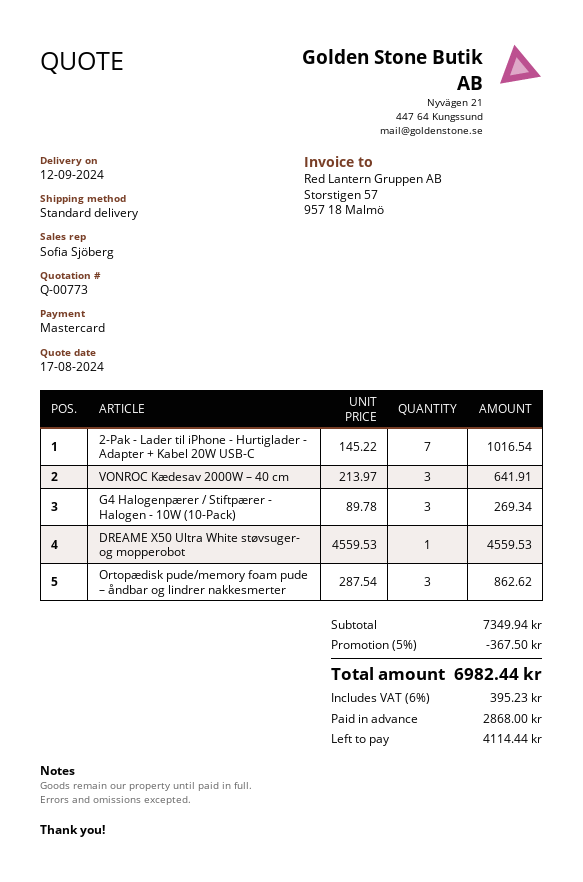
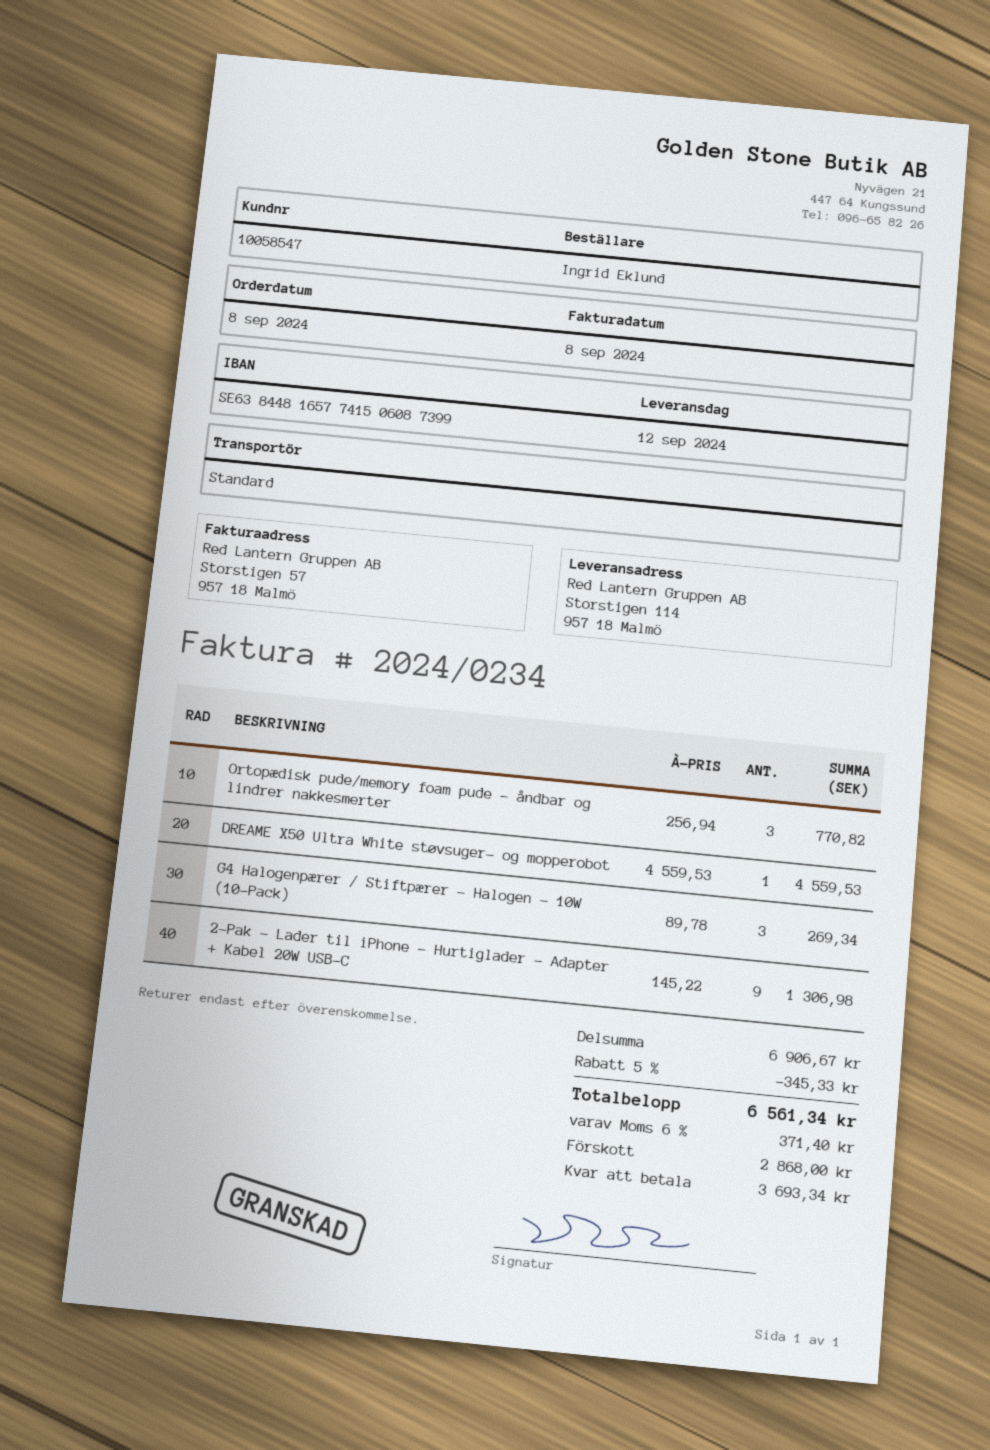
2-Pak - Lader til iPhone - Hurtiglader - Adapter + Kabel 20W USB-C: 7 x 145.22 = 1016.54 -> 9 x 145.22 = 1306.98
VONROC Kædesav 2000W – 40 cm: 3 x 213.97 = 641.91 -> none
Ortopædisk pude/memory foam pude – åndbar og lindrer nakkesmerter: 3 x 287.54 = 862.62 -> 3 x 256.94 = 770.82
subtotal: 7349.94 -> 6906.67
discount: 5% = 367.50 -> 5% = 345.33
tax: 6% = 395.23 -> 6% = 371.40
total: 6982.44 -> 6561.34
balance: 4114.44 -> 3693.34

